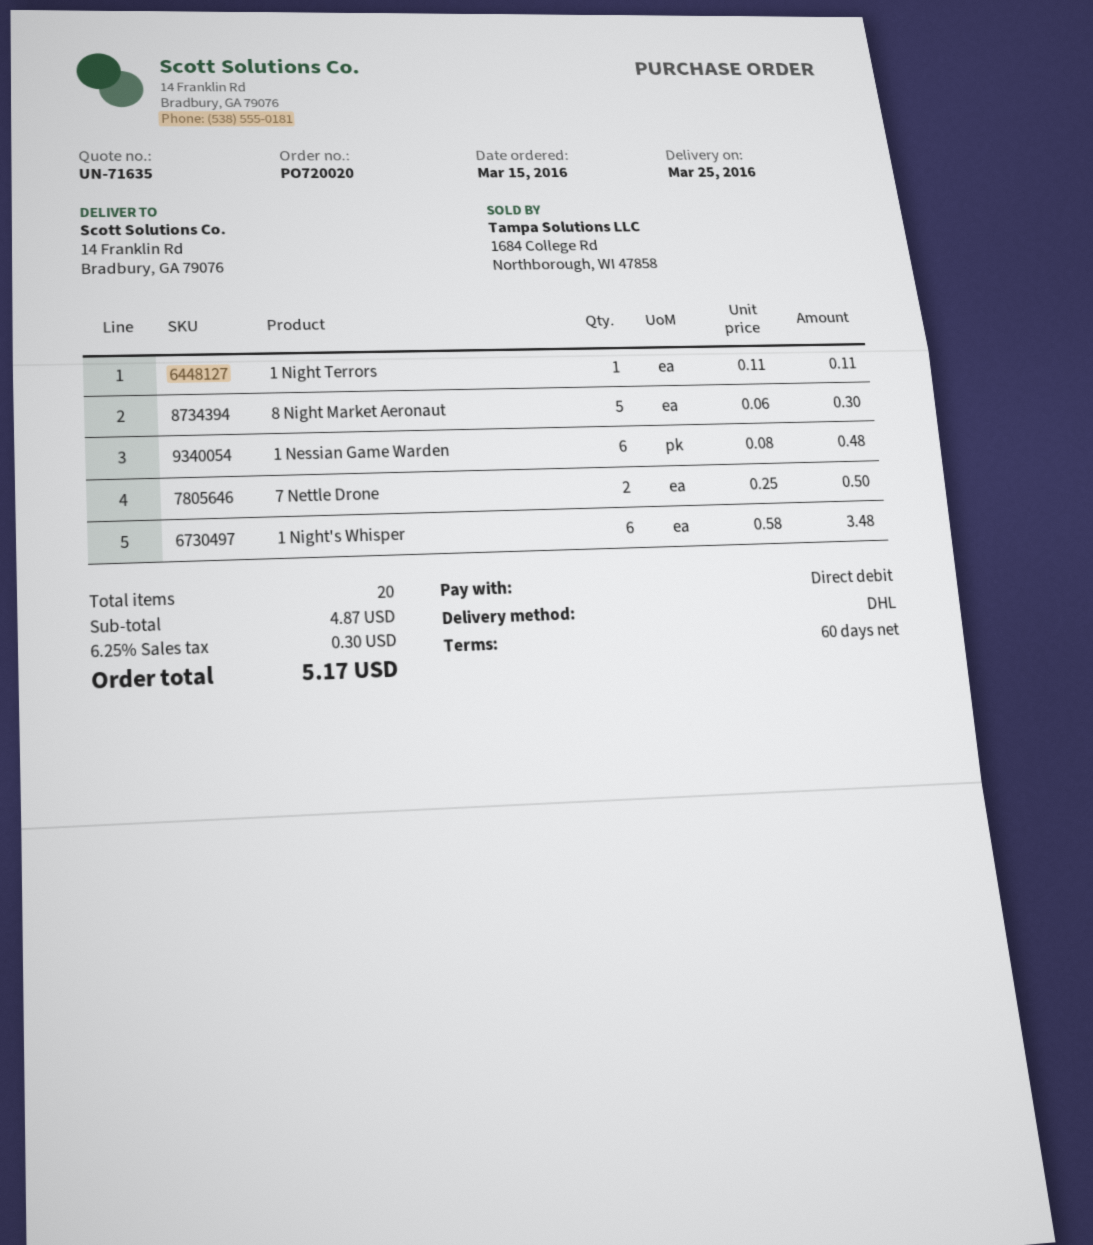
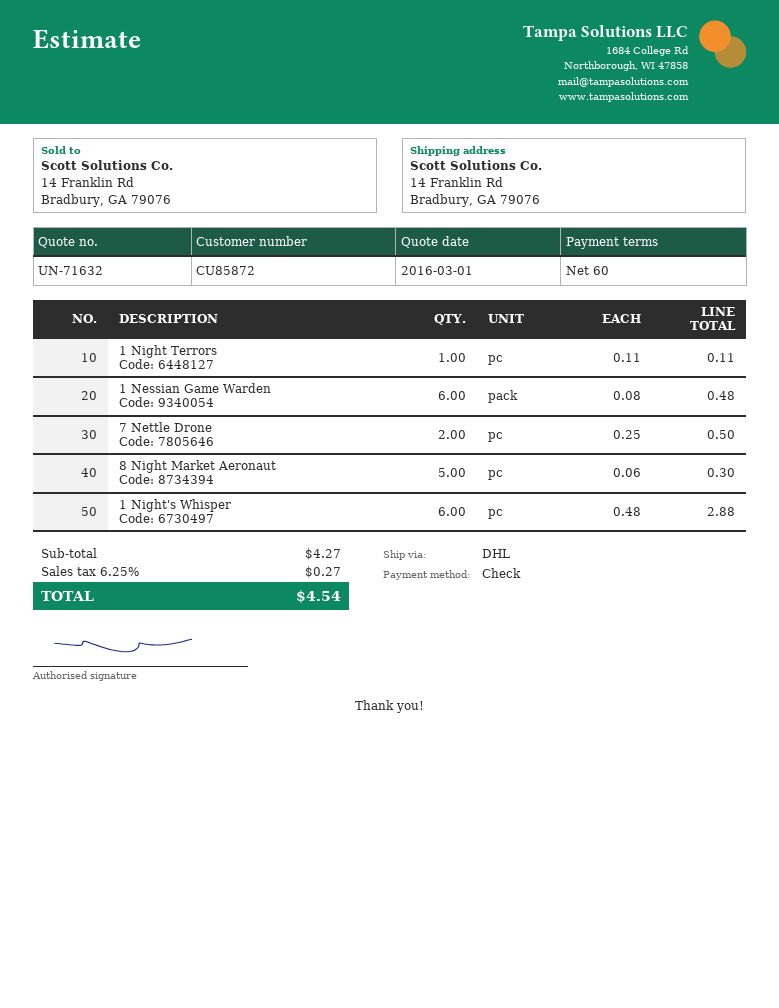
quote number: UN-71635 -> UN-71632
payment method: direct debit -> cheque
1 Night's Whisper: 6 x 0.58 = 3.48 -> 6 x 0.48 = 2.88
subtotal: 4.87 -> 4.27
tax: 6.25% = 0.30 -> 6.25% = 0.27
total: 5.17 -> 4.54

